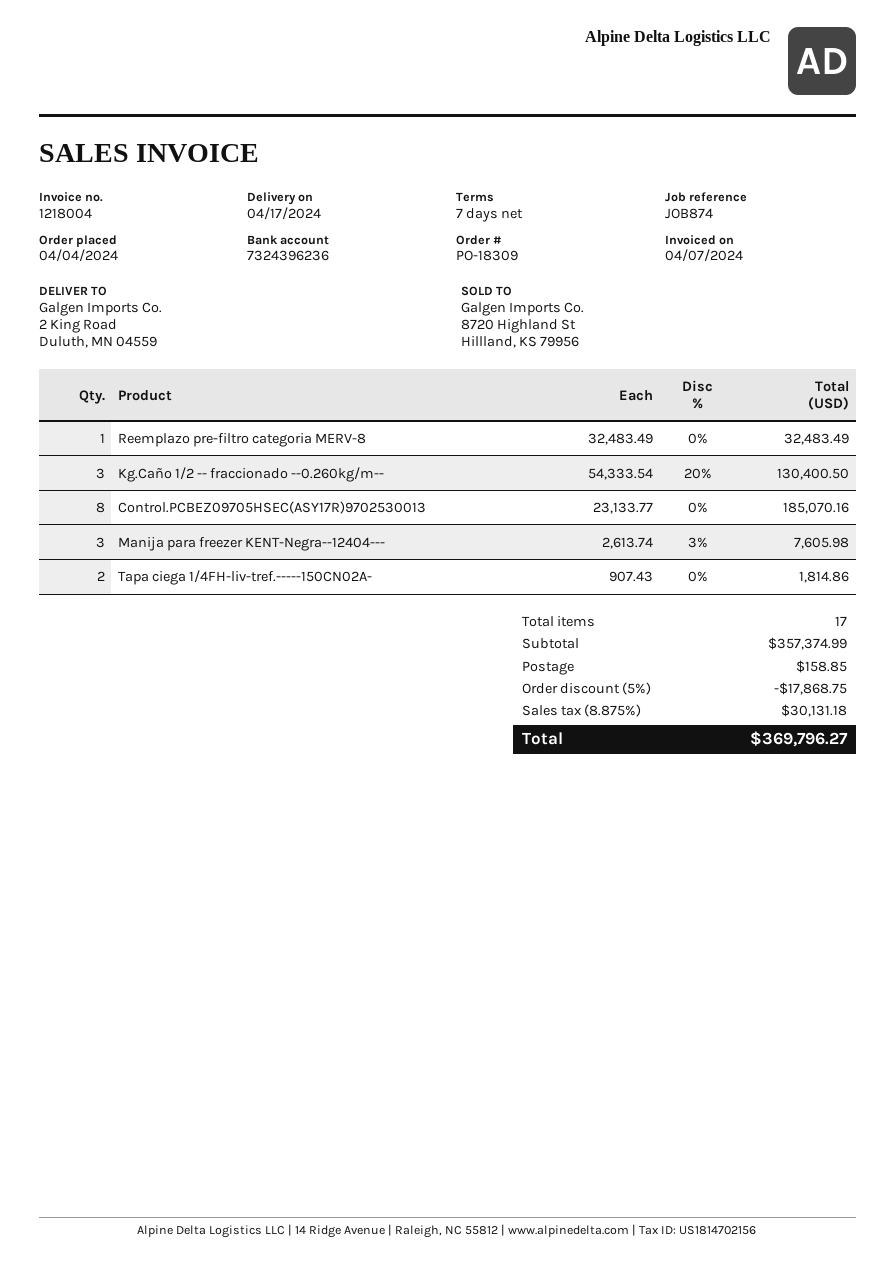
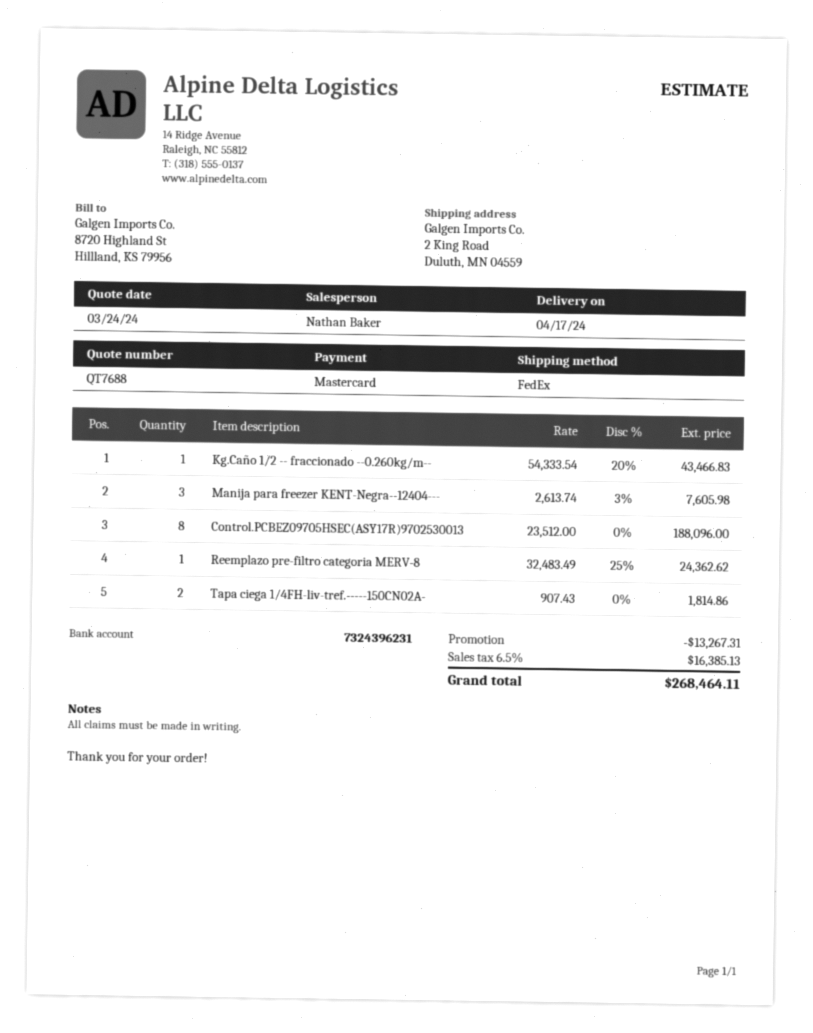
bank account: 7324396236 -> 7324396231
Reemplazo pre-filtro categoria MERV-8: 1 x 32483.49 = 32483.49 -> 1 x 32483.49 - 25% = 24362.62
Kg.Caño 1/2 -- fraccionado --0.260kg/m--: 3 x 54333.54 - 20% = 130400.50 -> 1 x 54333.54 - 20% = 43466.83
Control.PCBEZ09705HSEC(ASY17R)9702530013: 8 x 23133.77 = 185070.16 -> 8 x 23512.00 = 188096.00
discount: 17868.75 -> 13267.31
shipping: 158.85 -> none
tax: 8.875% = 30131.18 -> 6.5% = 16385.13
total: 369796.27 -> 268464.11

